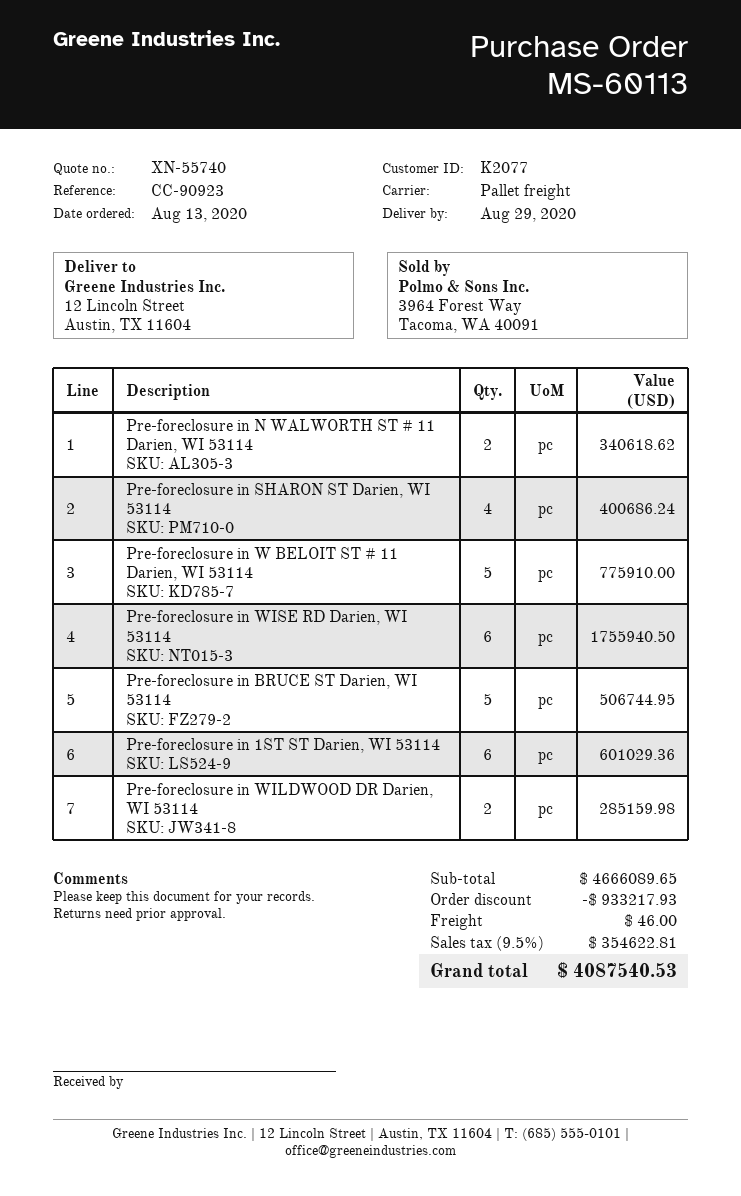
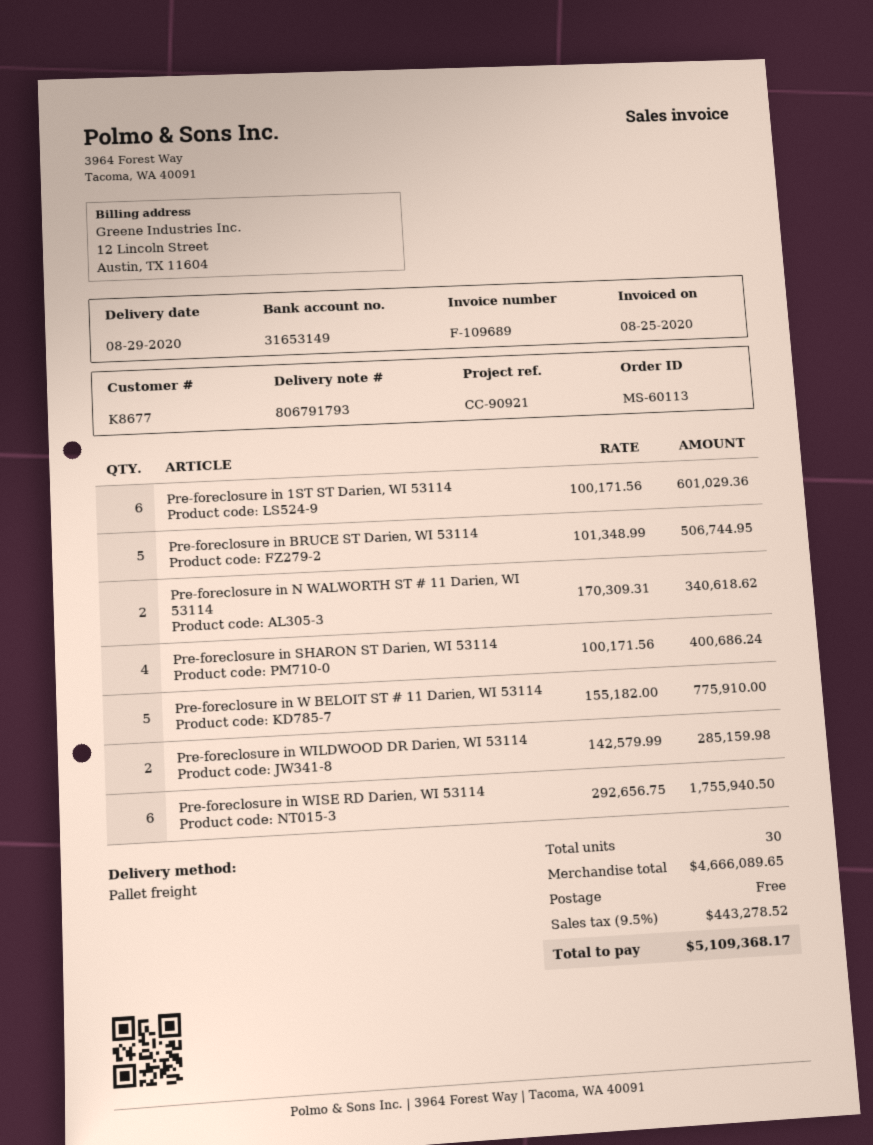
customer number: K2077 -> K8677
reference: CC-90923 -> CC-90921
discount: 933217.93 -> none
shipping: 46.00 -> 0.00
tax: 9.5% = 354622.81 -> 9.5% = 443278.52
total: 4087540.53 -> 5109368.17

